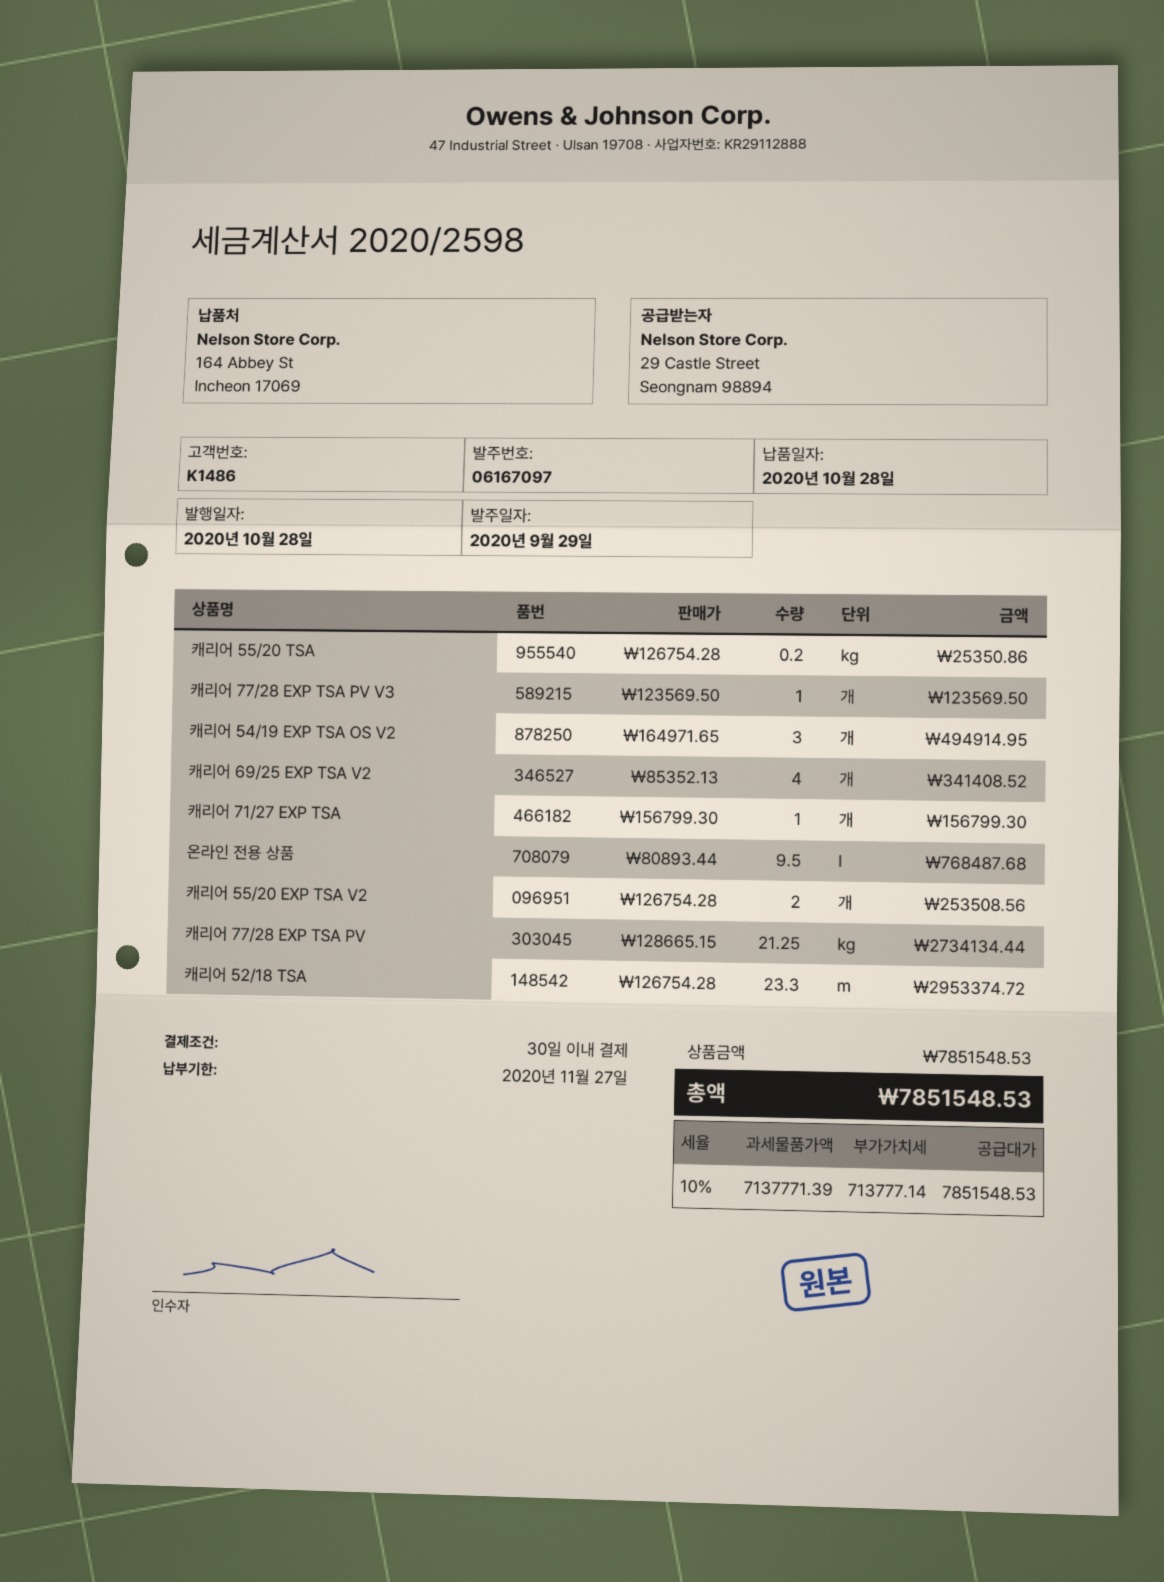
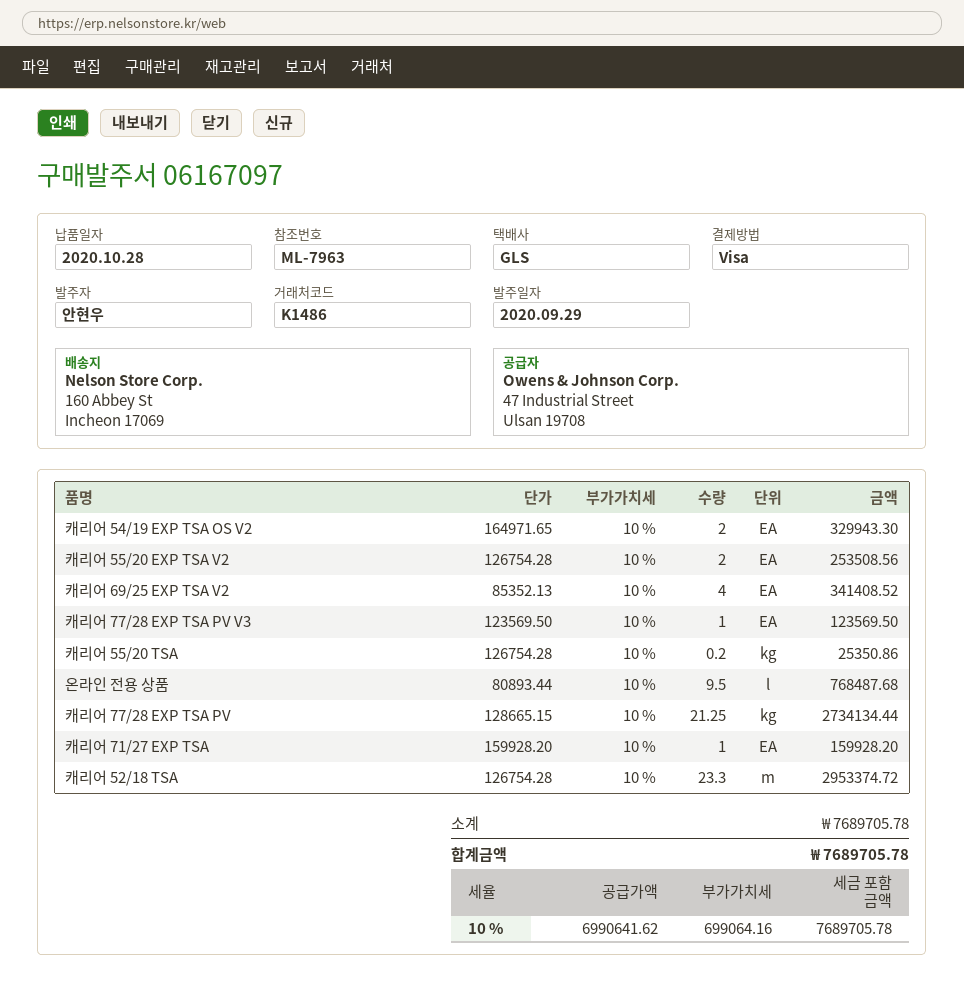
ship to: 164 Abbey St, Incheon 17069 -> 160 Abbey St, Incheon 17069
캐리어 54/19 EXP TSA OS V2: 3 x 164971.65 = 494914.95 -> 2 x 164971.65 = 329943.30
캐리어 71/27 EXP TSA: 1 x 156799.30 = 156799.30 -> 1 x 159928.20 = 159928.20
subtotal: 7851548.53 -> 7689705.78
net: 7137771.39 -> 6990641.62
tax: 10% = 713777.14 -> 10% = 699064.16
total: 7851548.53 -> 7689705.78

